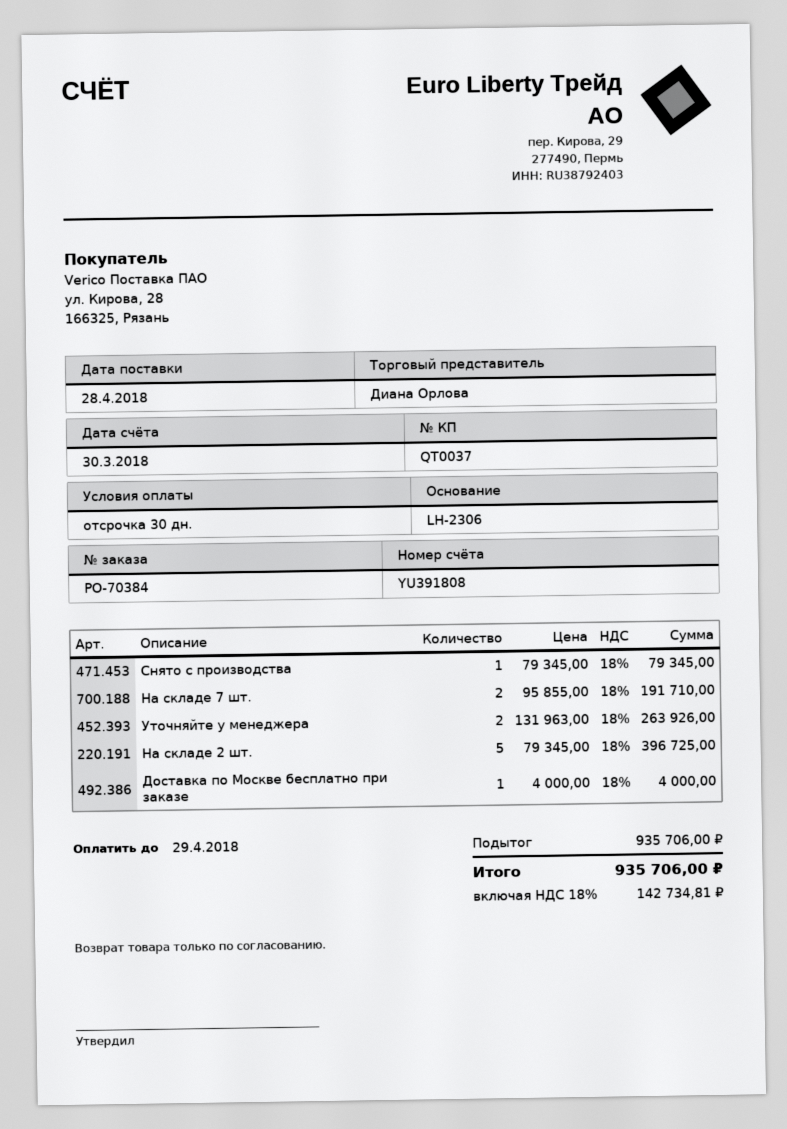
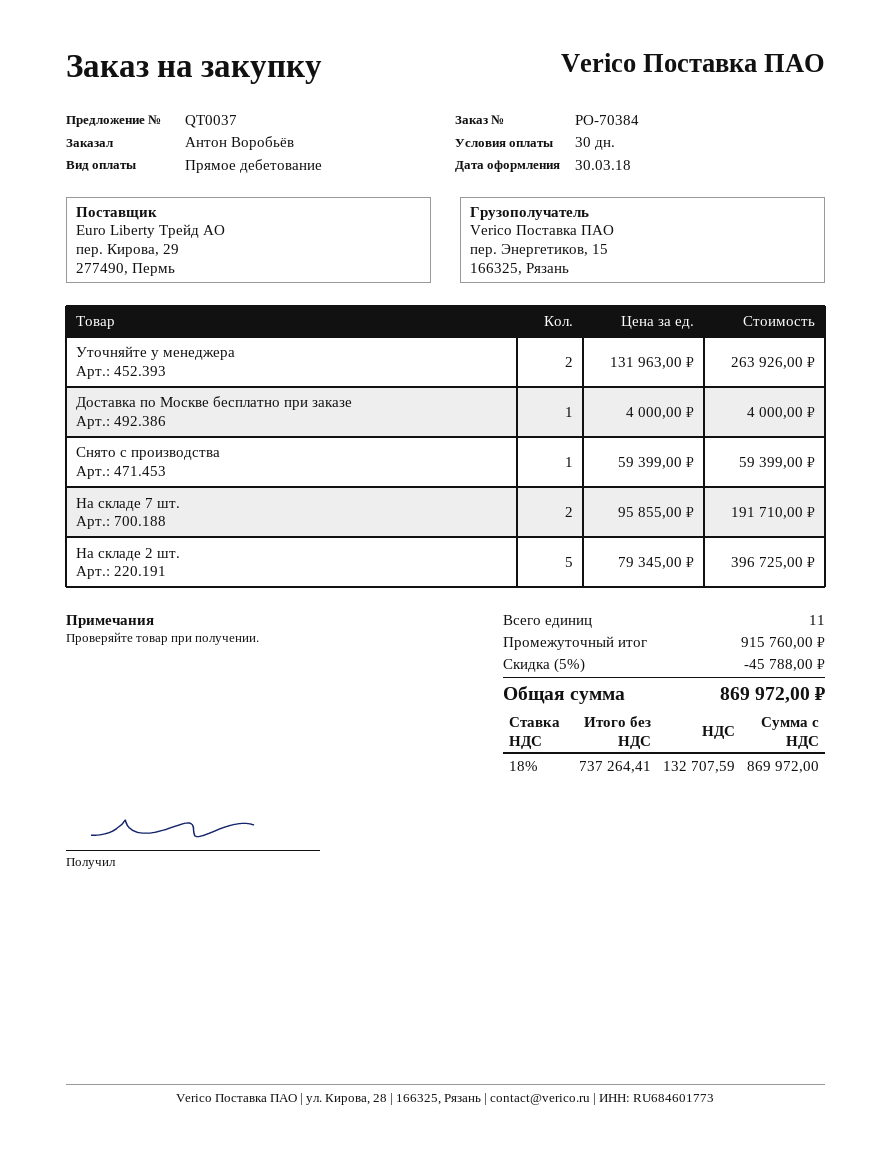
Снято с производства: 1 x 79345.00 = 79345.00 -> 1 x 59399.00 = 59399.00
subtotal: 935706.00 -> 915760.00
discount: none -> 5% = 45788.00
tax: 18% = 142734.81 -> 18% = 132707.59
total: 935706.00 -> 869972.00

